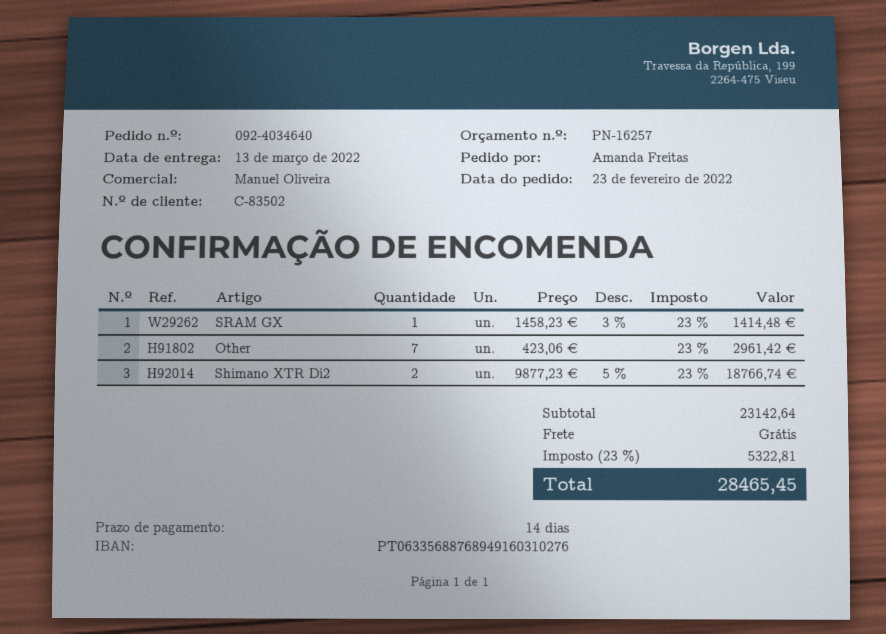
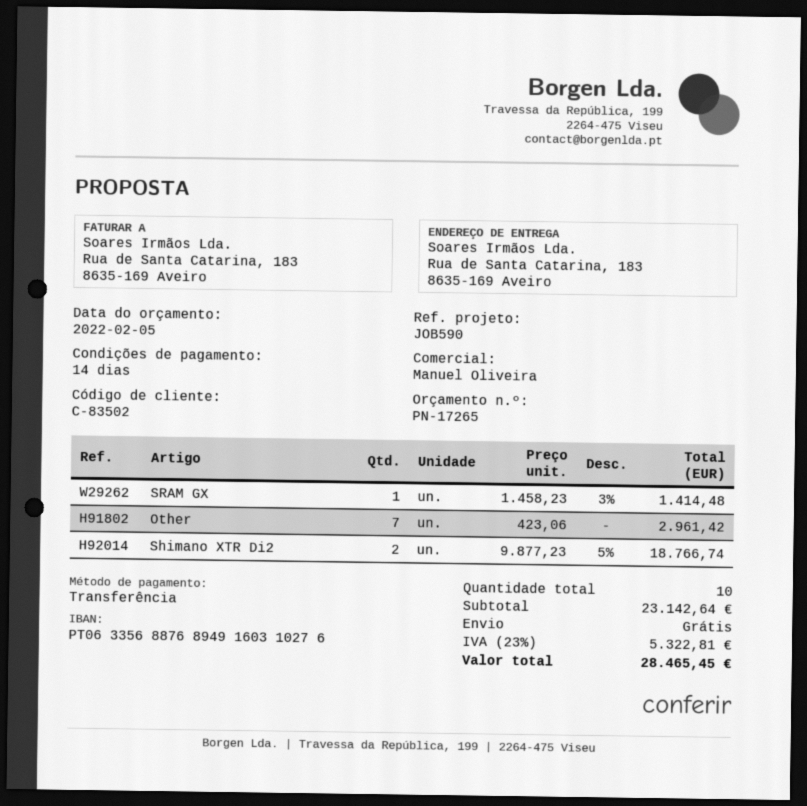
quote number: PN-16257 -> PN-17265

